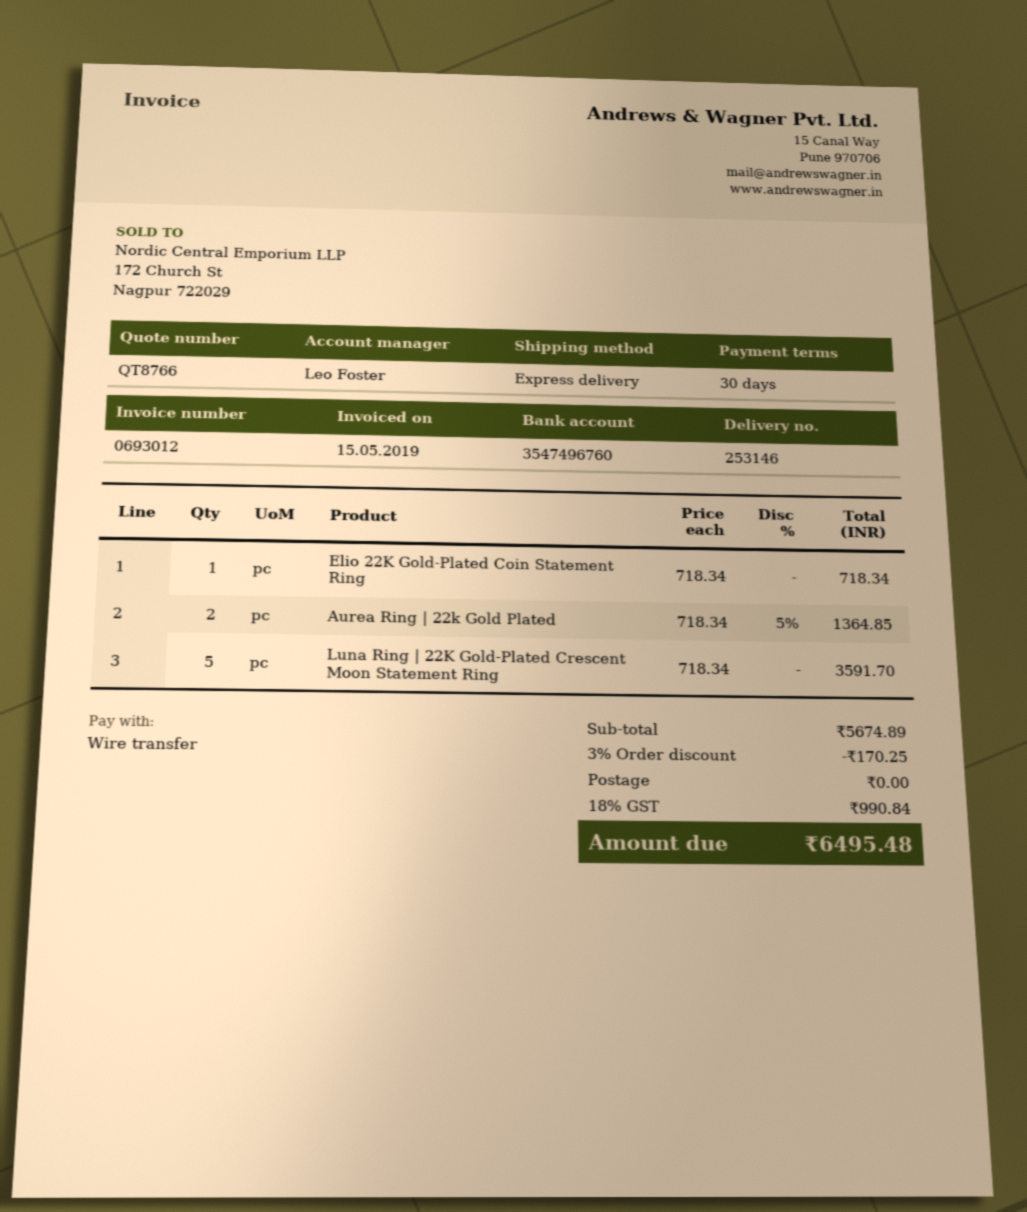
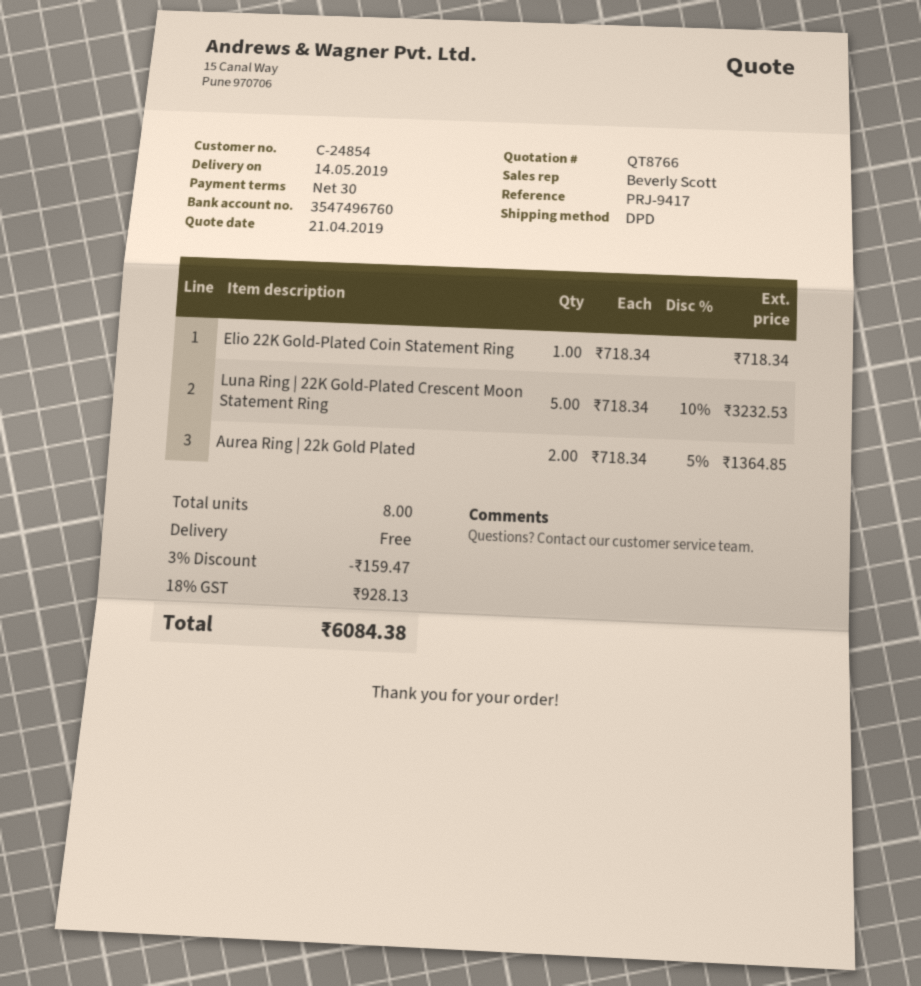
sales rep: Leo Foster -> Beverly Scott
shipping method: express -> DPD
Luna Ring | 22K Gold-Plated Crescent Moon Statement Ring: 5 x 718.34 = 3591.70 -> 5 x 718.34 - 10% = 3232.53
discount: 3% = 170.25 -> 3% = 159.47
tax: 18% = 990.84 -> 18% = 928.13
total: 6495.48 -> 6084.38

